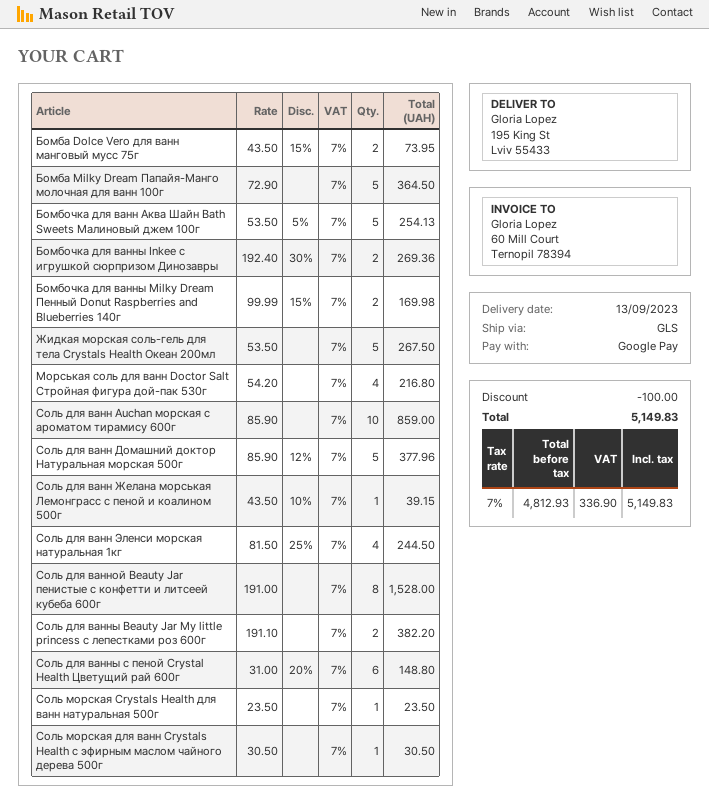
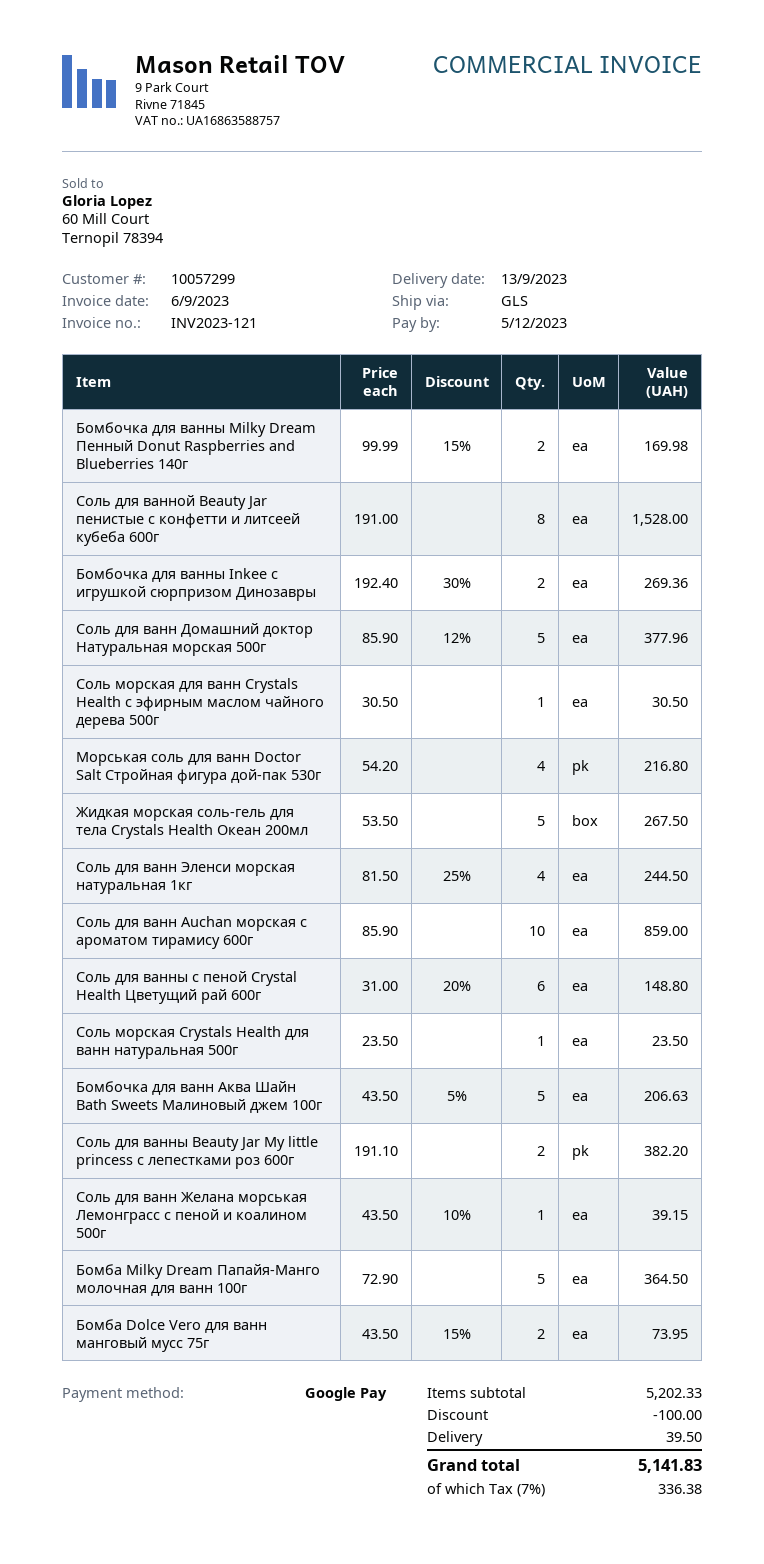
Бомбочка для ванн Аква Шайн Bath Sweets Малиновый джем 100г: 5 x 53.50 - 5% = 254.13 -> 5 x 43.50 - 5% = 206.63
shipping: none -> 39.50
tax: 7% = 336.90 -> 7% = 336.38
total: 5149.83 -> 5141.83

